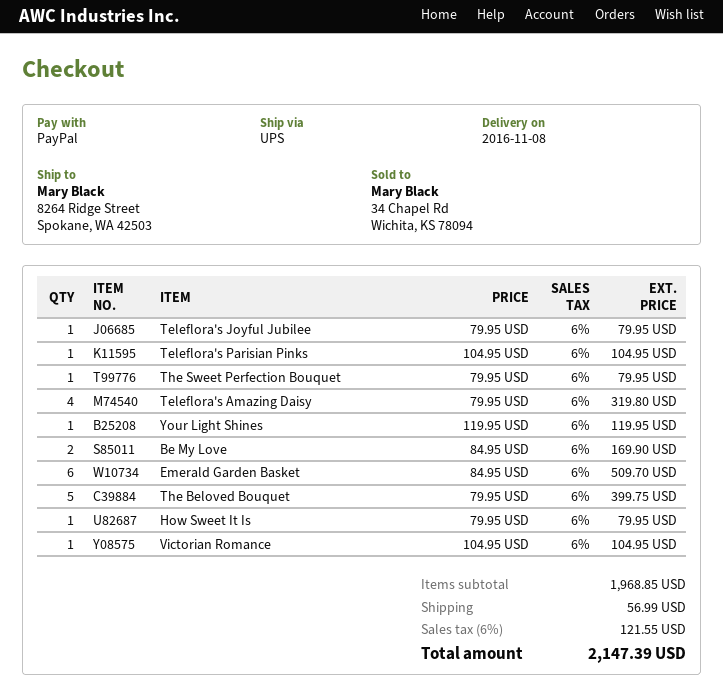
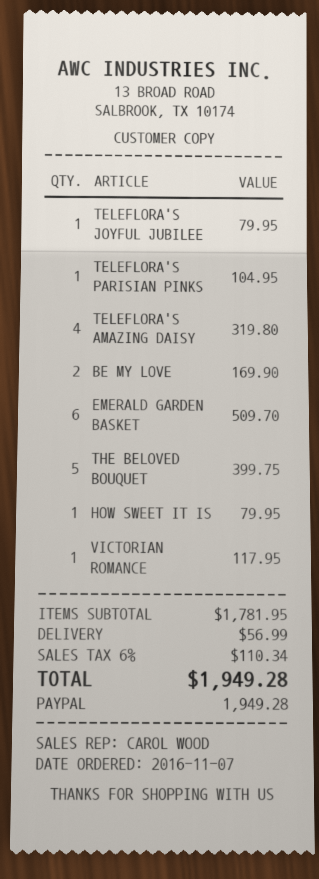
The Sweet Perfection Bouquet: 1 for 79.95 -> none
Your Light Shines: 1 for 119.95 -> none
Victorian Romance: 1 for 104.95 -> 1 for 117.95
subtotal: 1968.85 -> 1781.95
tax: 6% = 121.55 -> 6% = 110.34
total: 2147.39 -> 1949.28

